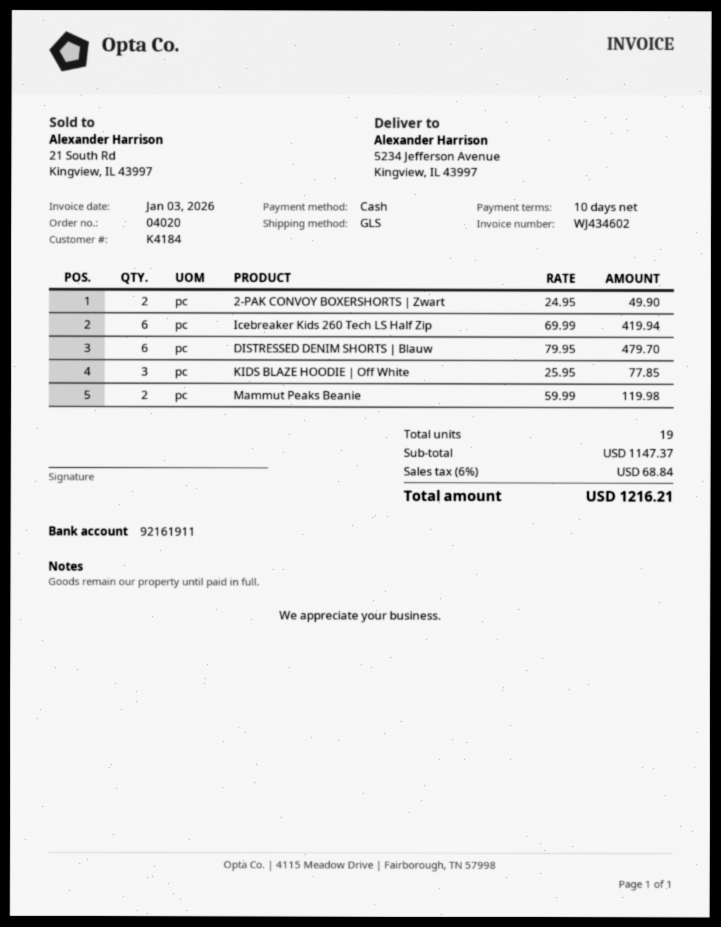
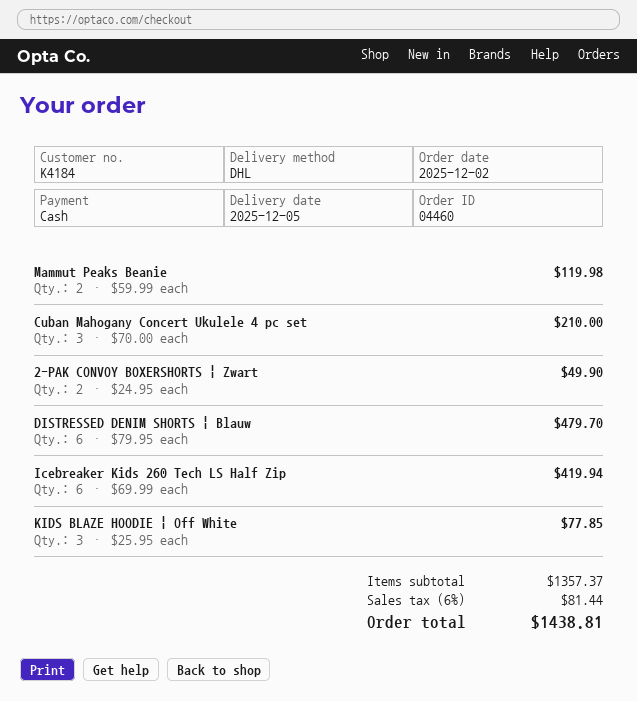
order number: 04020 -> 04460
shipping method: GLS -> DHL
Cuban Mahogany Concert Ukulele 4 pc set: none -> 3 x 70.00 = 210.00
subtotal: 1147.37 -> 1357.37
tax: 6% = 68.84 -> 6% = 81.44
total: 1216.21 -> 1438.81

